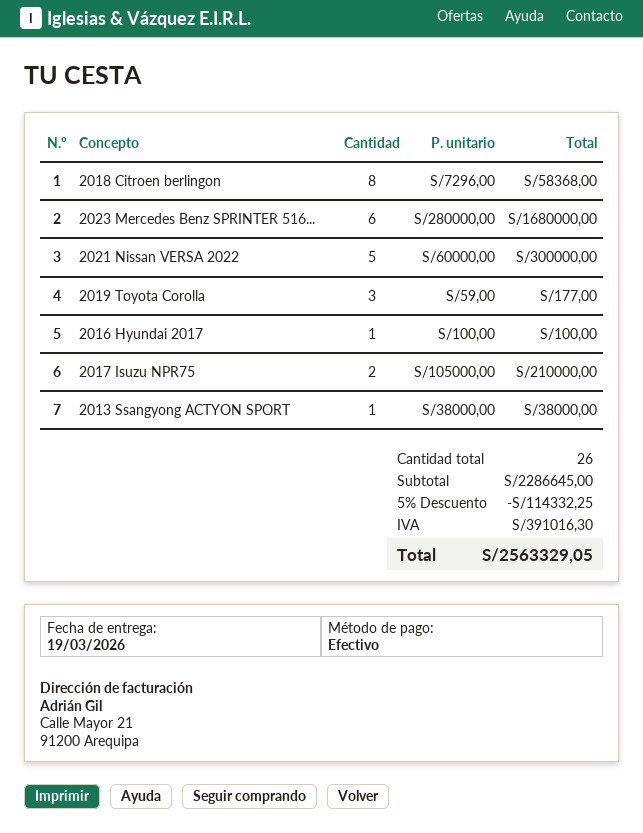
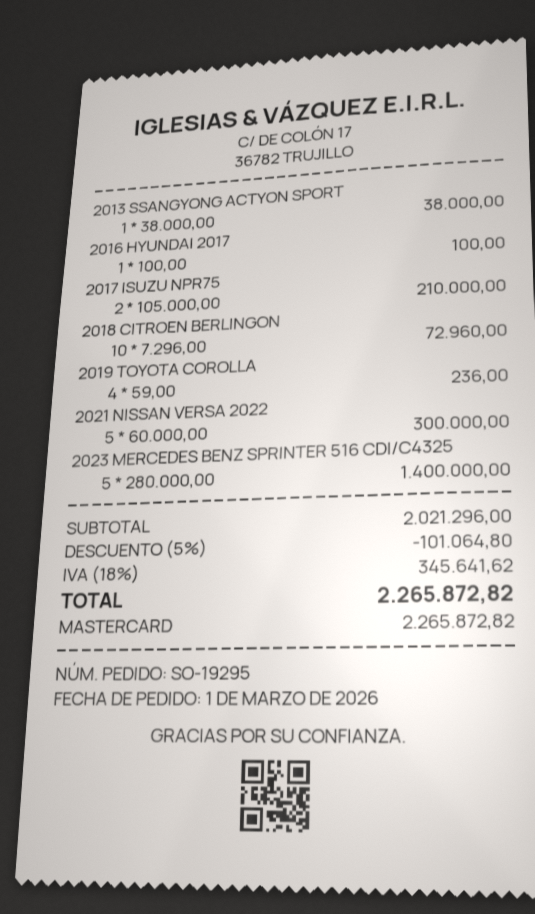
payment method: cash -> Mastercard
2018 Citroen berlingon: 8 x 7296.00 = 58368.00 -> 10 x 7296.00 = 72960.00
2023 Mercedes Benz SPRINTER 516...: 6 x 280000.00 = 1680000.00 -> 5 x 280000.00 = 1400000.00
2019 Toyota Corolla: 3 x 59.00 = 177.00 -> 4 x 59.00 = 236.00
subtotal: 2286645.00 -> 2021296.00
discount: 5% = 114332.25 -> 5% = 101064.80
tax: 391016.30 -> 345641.62
total: 2563329.05 -> 2265872.82

